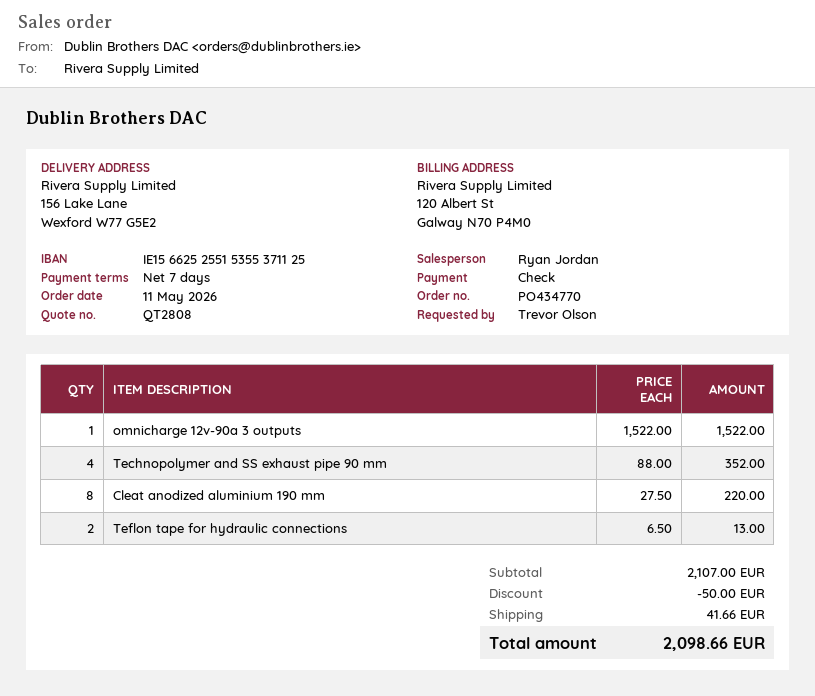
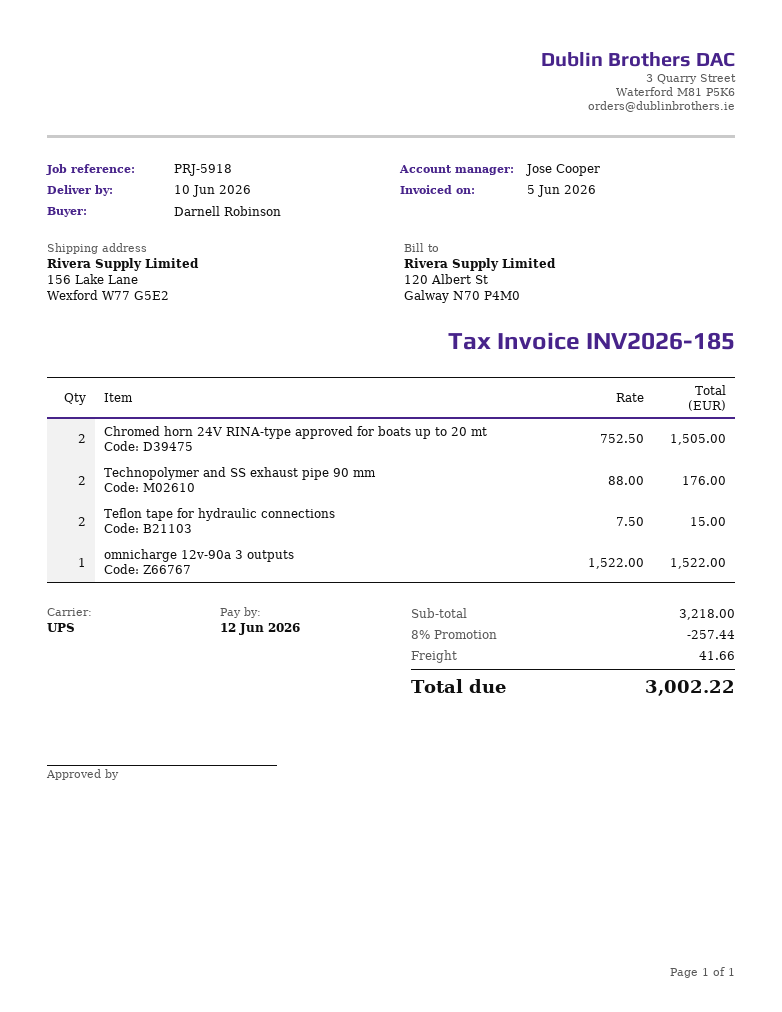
ordered by: Trevor Olson -> Darnell Robinson
sales rep: Ryan Jordan -> Jose Cooper
Technopolymer and SS exhaust pipe 90 mm: 4 x 88.00 = 352.00 -> 2 x 88.00 = 176.00
Cleat anodized aluminium 190 mm: 8 x 27.50 = 220.00 -> none
Teflon tape for hydraulic connections: 2 x 6.50 = 13.00 -> 2 x 7.50 = 15.00
Chromed horn 24V RINA-type approved for boats up to 20 mt: none -> 2 x 752.50 = 1505.00
subtotal: 2107.00 -> 3218.00
discount: 50.00 -> 257.44
total: 2098.66 -> 3002.22

